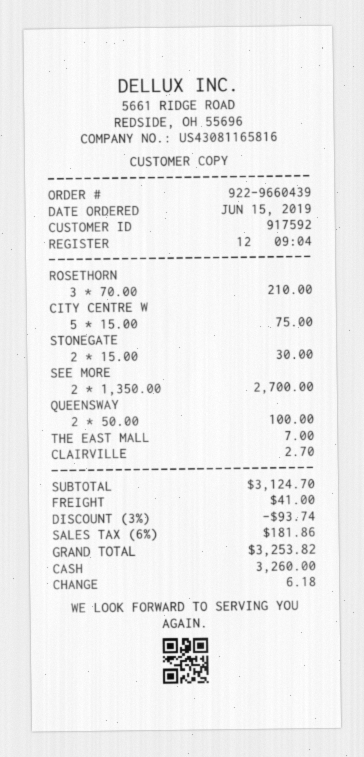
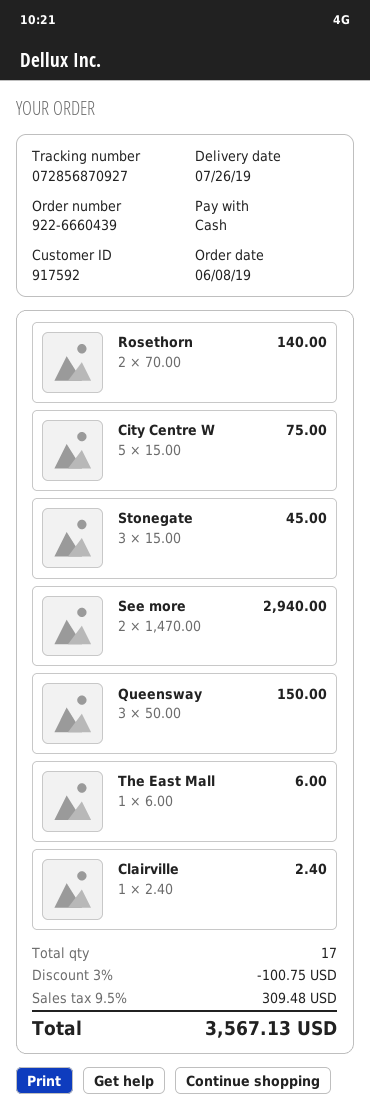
order number: 922-9660439 -> 922-6660439
order date: 2019-06-15 -> 2019-06-08
ROSETHORN: 3 x 70.00 = 210.00 -> 2 x 70.00 = 140.00
STONEGATE: 2 x 15.00 = 30.00 -> 3 x 15.00 = 45.00
SEE MORE: 2 x 1350.00 = 2700.00 -> 2 x 1470.00 = 2940.00
QUEENSWAY: 2 x 50.00 = 100.00 -> 3 x 50.00 = 150.00
THE EAST MALL: 1 x 7.00 = 7.00 -> 1 x 6.00 = 6.00
CLAIRVILLE: 1 x 2.70 = 2.70 -> 1 x 2.40 = 2.40
discount: 3% = 93.74 -> 3% = 100.75
shipping: 41.00 -> none
tax: 6% = 181.86 -> 9.5% = 309.48
total: 3253.82 -> 3567.13

